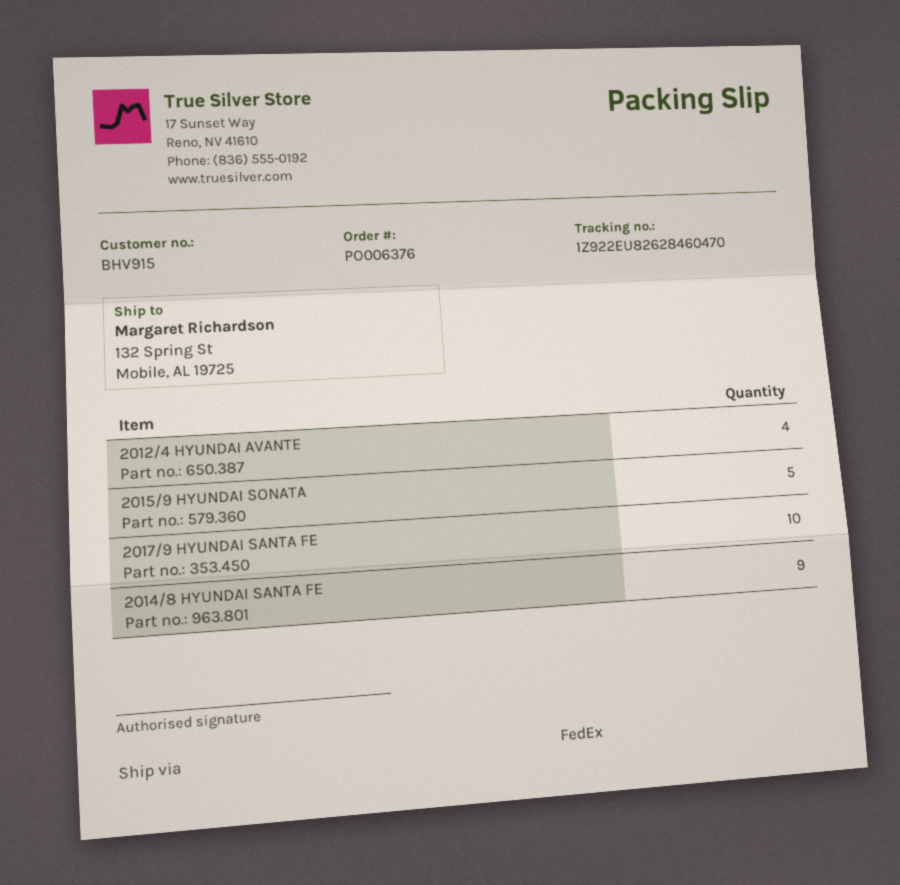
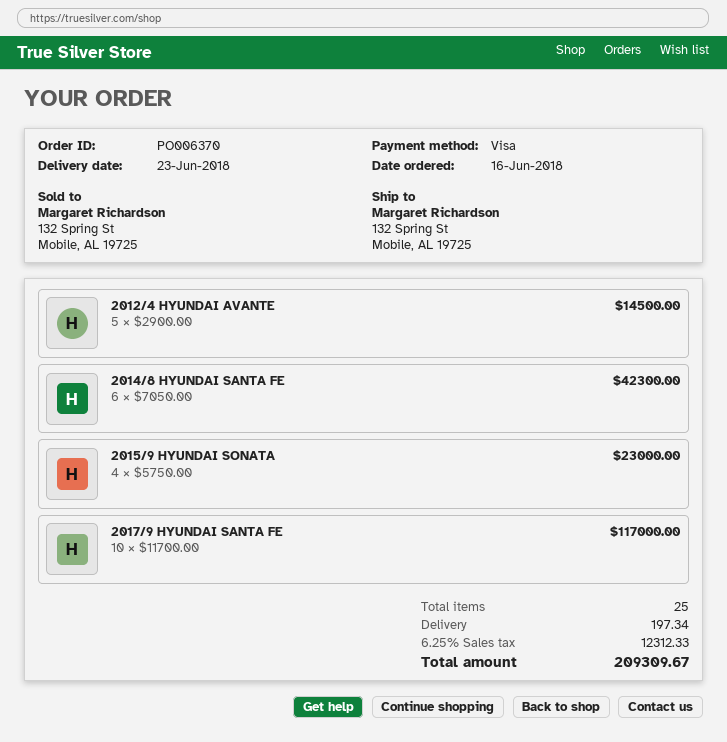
order number: PO006376 -> PO006370
2012/4 HYUNDAI AVANTE: 4 -> 5
2015/9 HYUNDAI SONATA: 5 -> 4
2014/8 HYUNDAI SANTA FE: 9 -> 6

